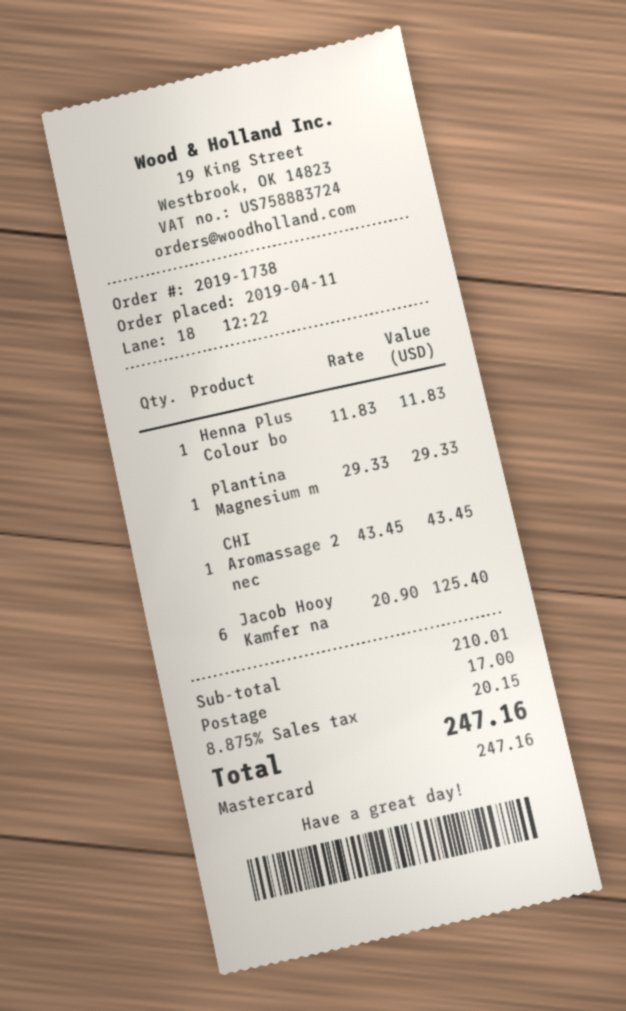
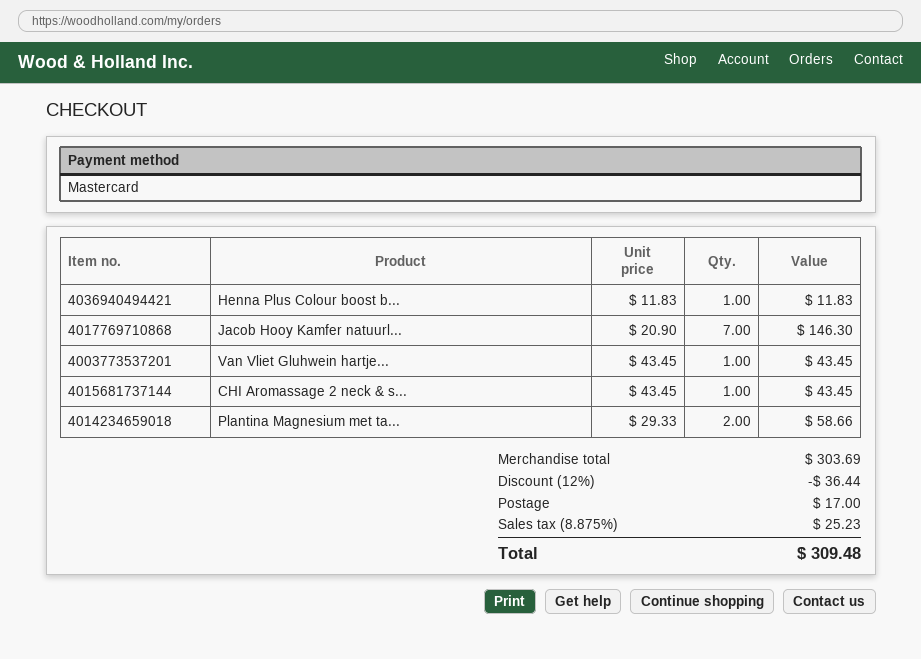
Plantina Magnesium m: 1 x 29.33 = 29.33 -> 2 x 29.33 = 58.66
Jacob Hooy Kamfer na: 6 x 20.90 = 125.40 -> 7 x 20.90 = 146.30
Van Vliet Gluhwein hartje...: none -> 1 x 43.45 = 43.45
subtotal: 210.01 -> 303.69
discount: none -> 12% = 36.44
tax: 8.875% = 20.15 -> 8.875% = 25.23
total: 247.16 -> 309.48

